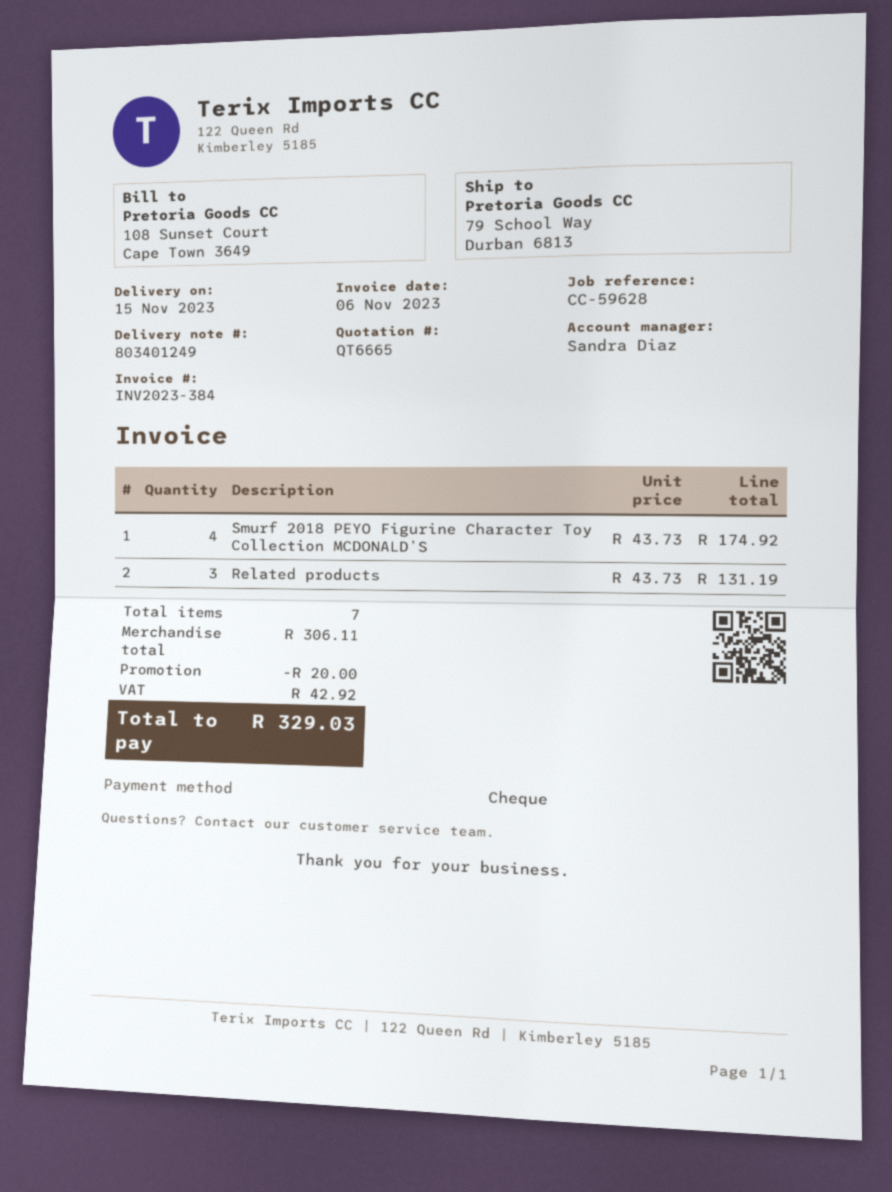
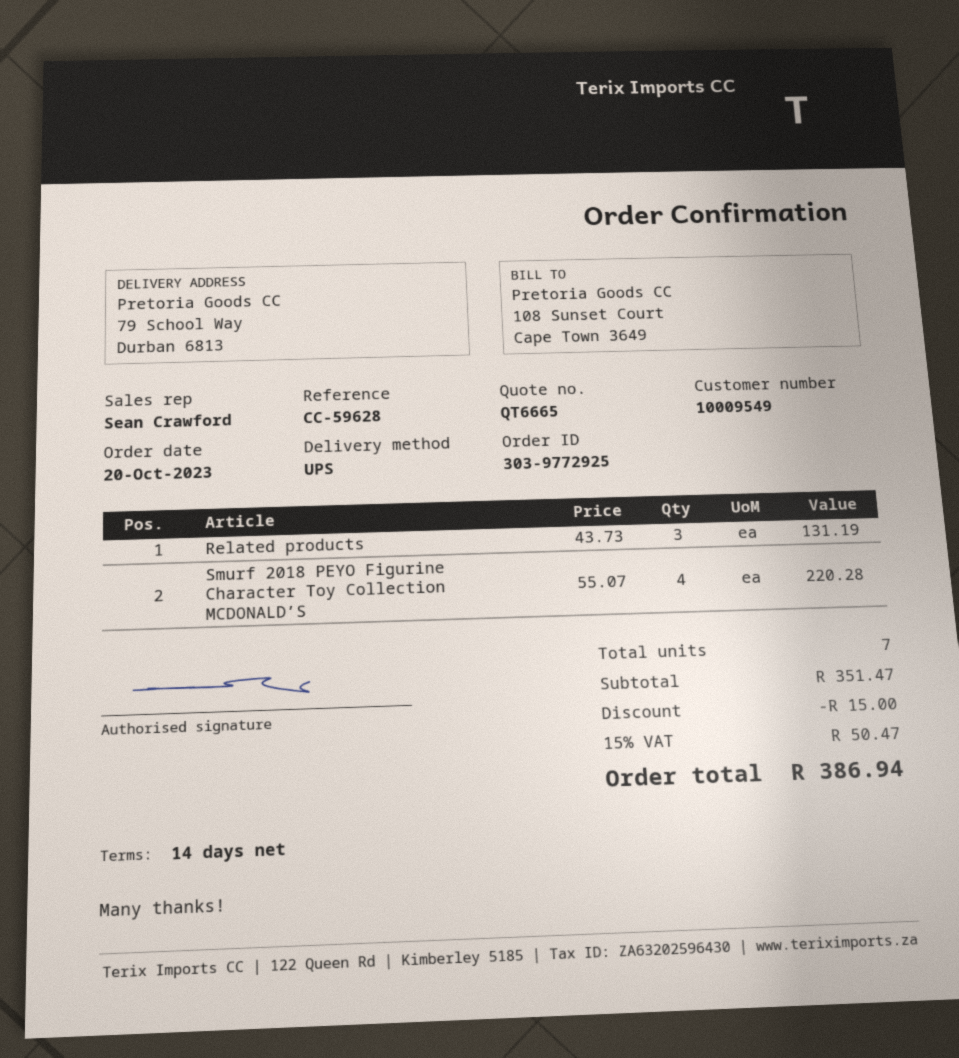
sales rep: Sandra Diaz -> Sean Crawford
Smurf 2018 PEYO Figurine Character Toy Collection MCDONALD’S: 4 x 43.73 = 174.92 -> 4 x 55.07 = 220.28
subtotal: 306.11 -> 351.47
discount: 20.00 -> 15.00
tax: 42.92 -> 50.47
total: 329.03 -> 386.94

